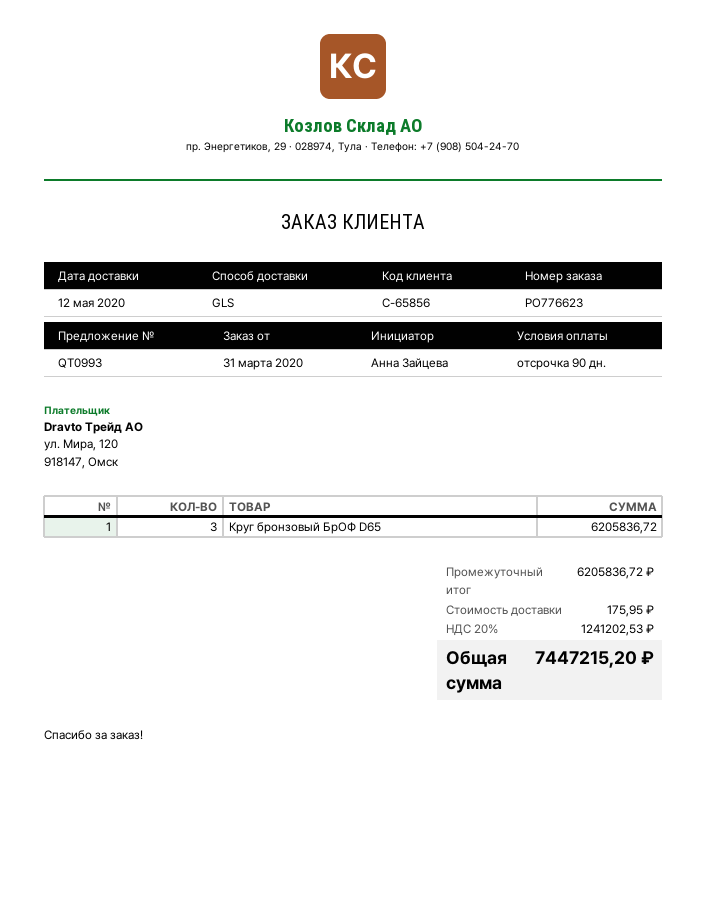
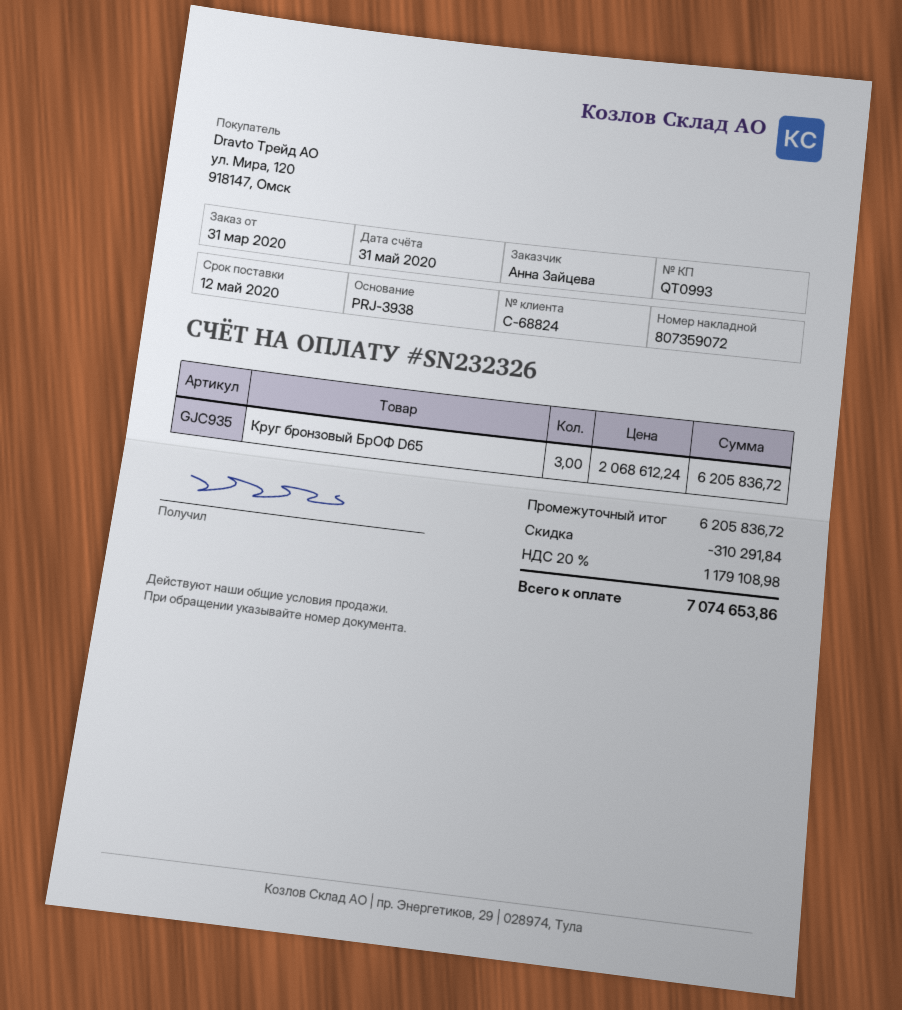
customer number: C-65856 -> C-68824
discount: none -> 310291.84
shipping: 175.95 -> none
tax: 20% = 1241202.53 -> 20% = 1179108.98
total: 7447215.20 -> 7074653.86

